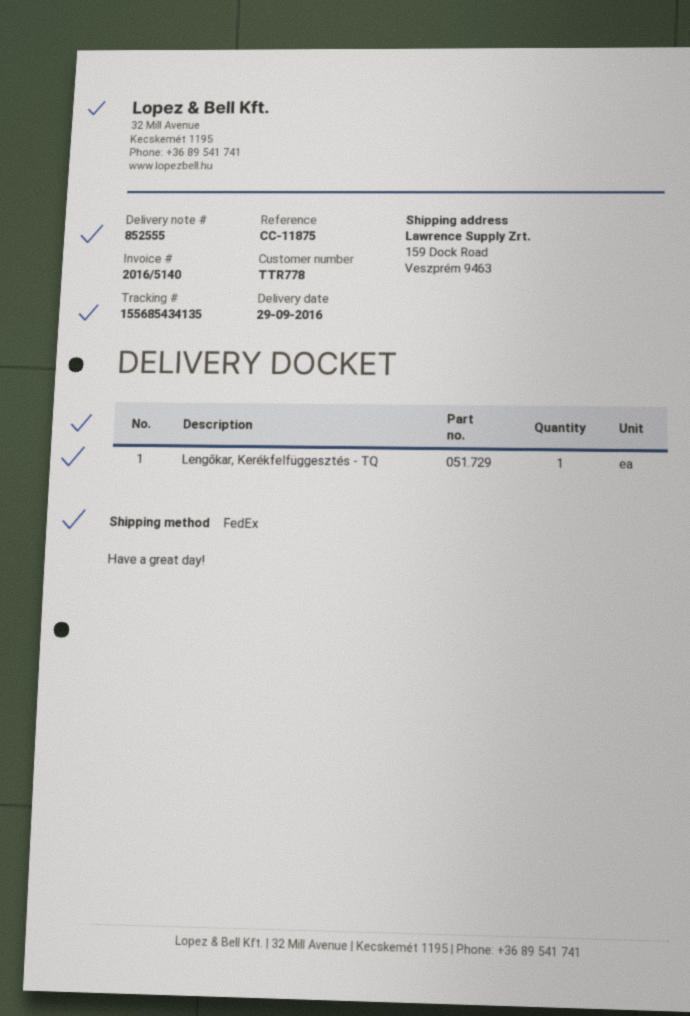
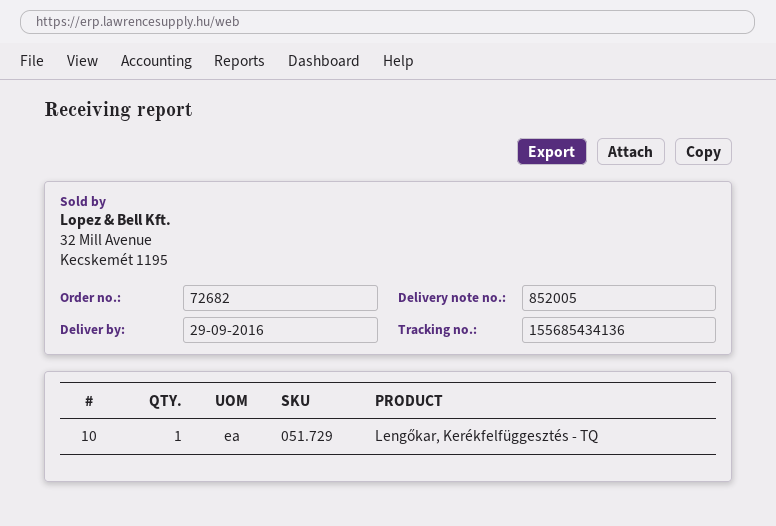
delivery note number: 852555 -> 852005
tracking number: 155685434135 -> 155685434136

